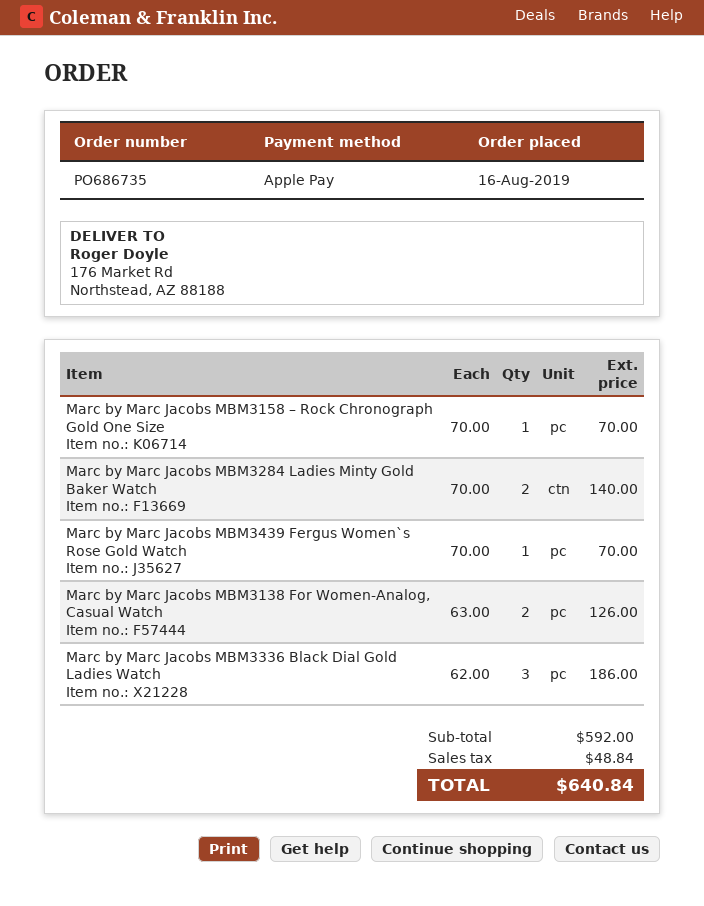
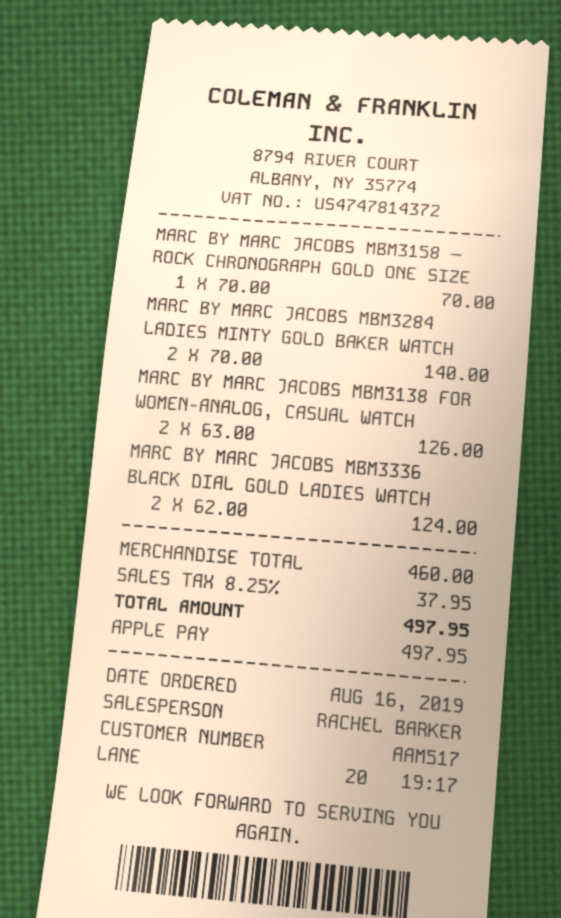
Marc by Marc Jacobs MBM3439 Fergus Women`s Rose Gold Watch: 1 x 70.00 = 70.00 -> none
Marc by Marc Jacobs MBM3336 Black Dial Gold Ladies Watch: 3 x 62.00 = 186.00 -> 2 x 62.00 = 124.00
subtotal: 592.00 -> 460.00
tax: 48.84 -> 37.95
total: 640.84 -> 497.95

